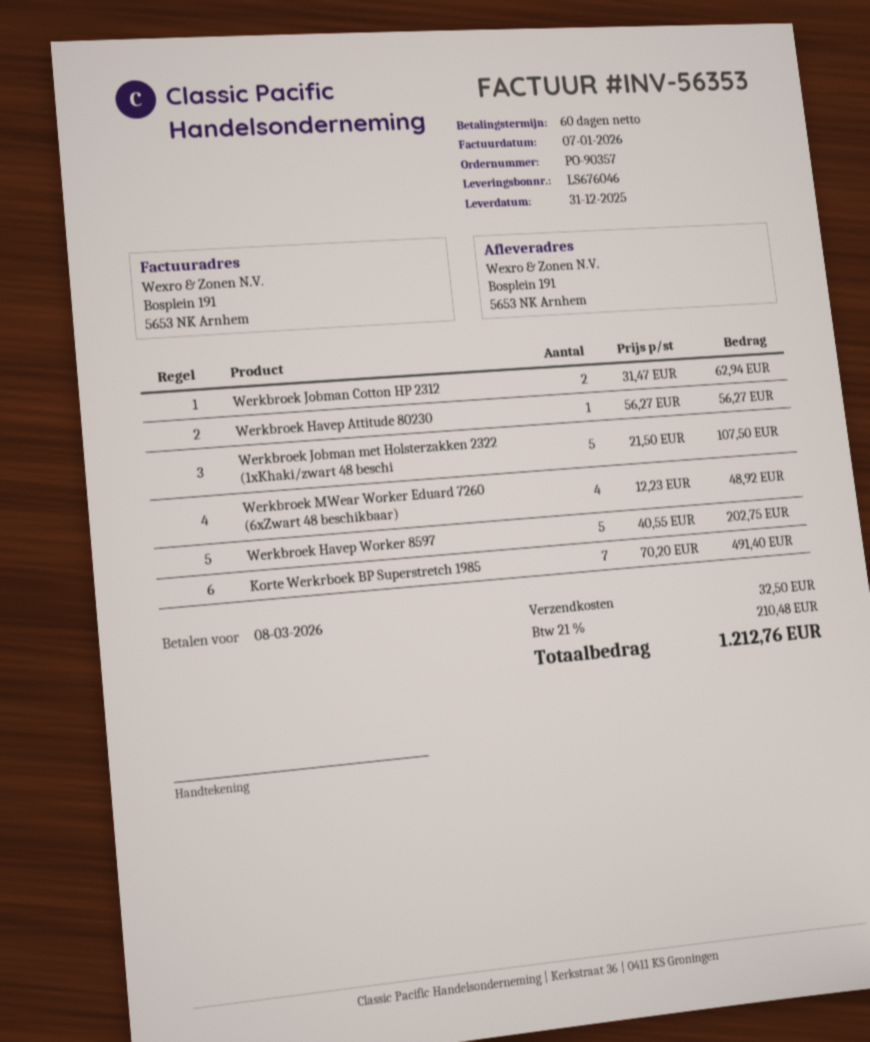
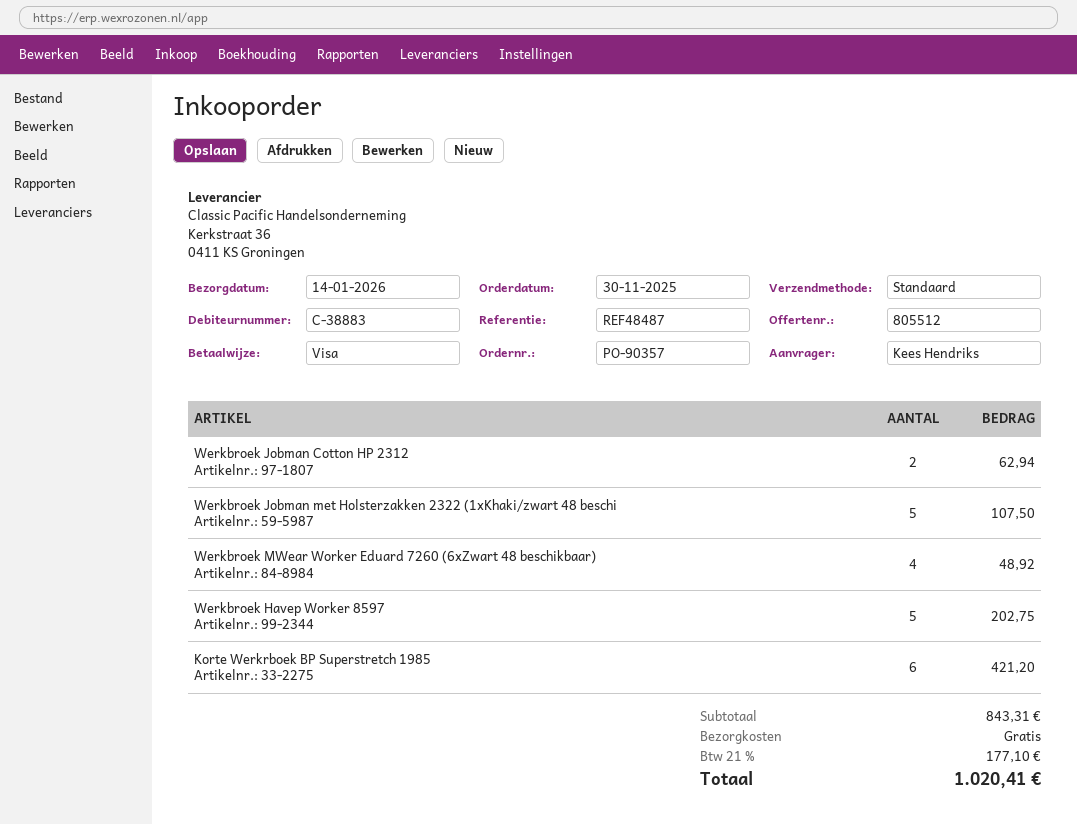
delivery date: 2025-12-31 -> 2026-01-14
Werkbroek Havep Attitude 80230: 1 for 56.27 -> none
Korte Werkrboek BP Superstretch 1985: 7 for 491.40 -> 6 for 421.20
shipping: 32.50 -> 0.00
tax: 21% = 210.48 -> 21% = 177.10
total: 1212.76 -> 1020.41

